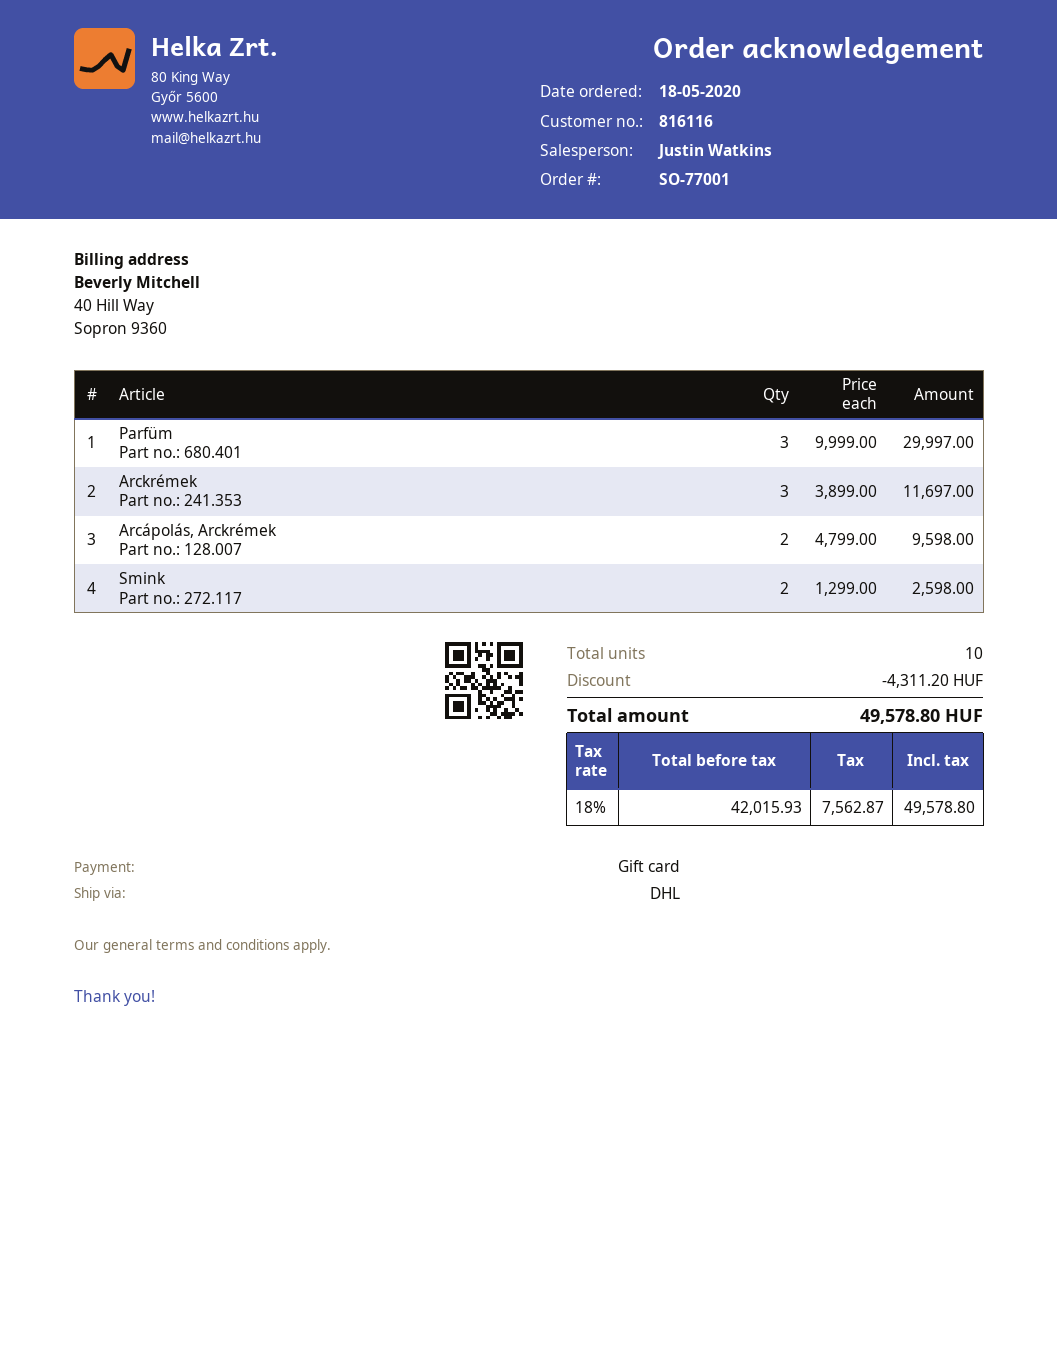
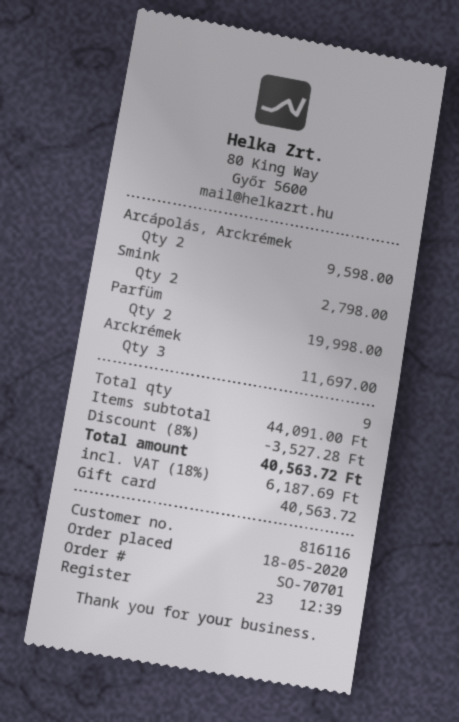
order number: SO-77001 -> SO-70701
Parfüm: 3 for 29997.00 -> 2 for 19998.00
Smink: 2 for 2598.00 -> 2 for 2798.00
total quantity: 10 -> 9
discount: 4311.20 -> 3527.28
tax: 18% = 7562.87 -> 18% = 6187.69
total: 49578.80 -> 40563.72

